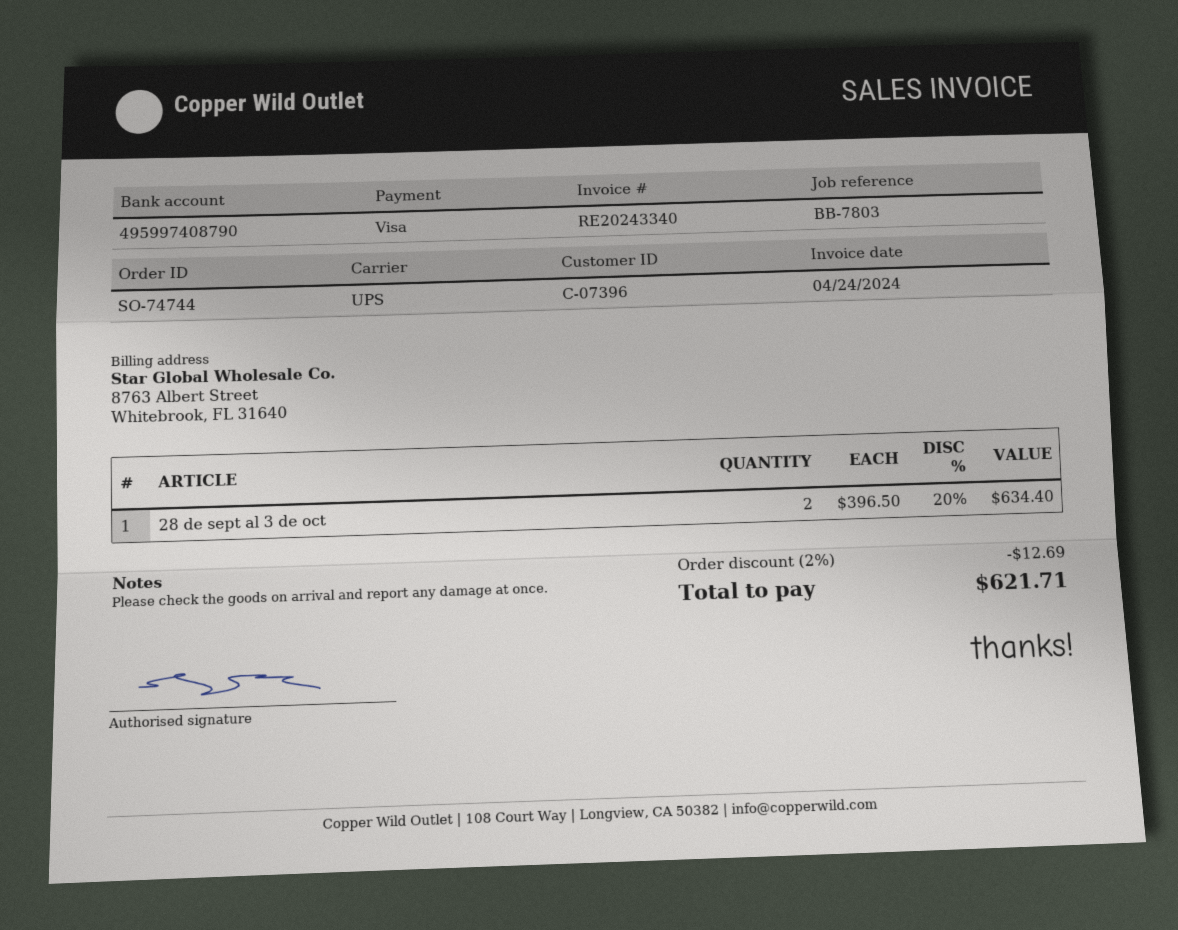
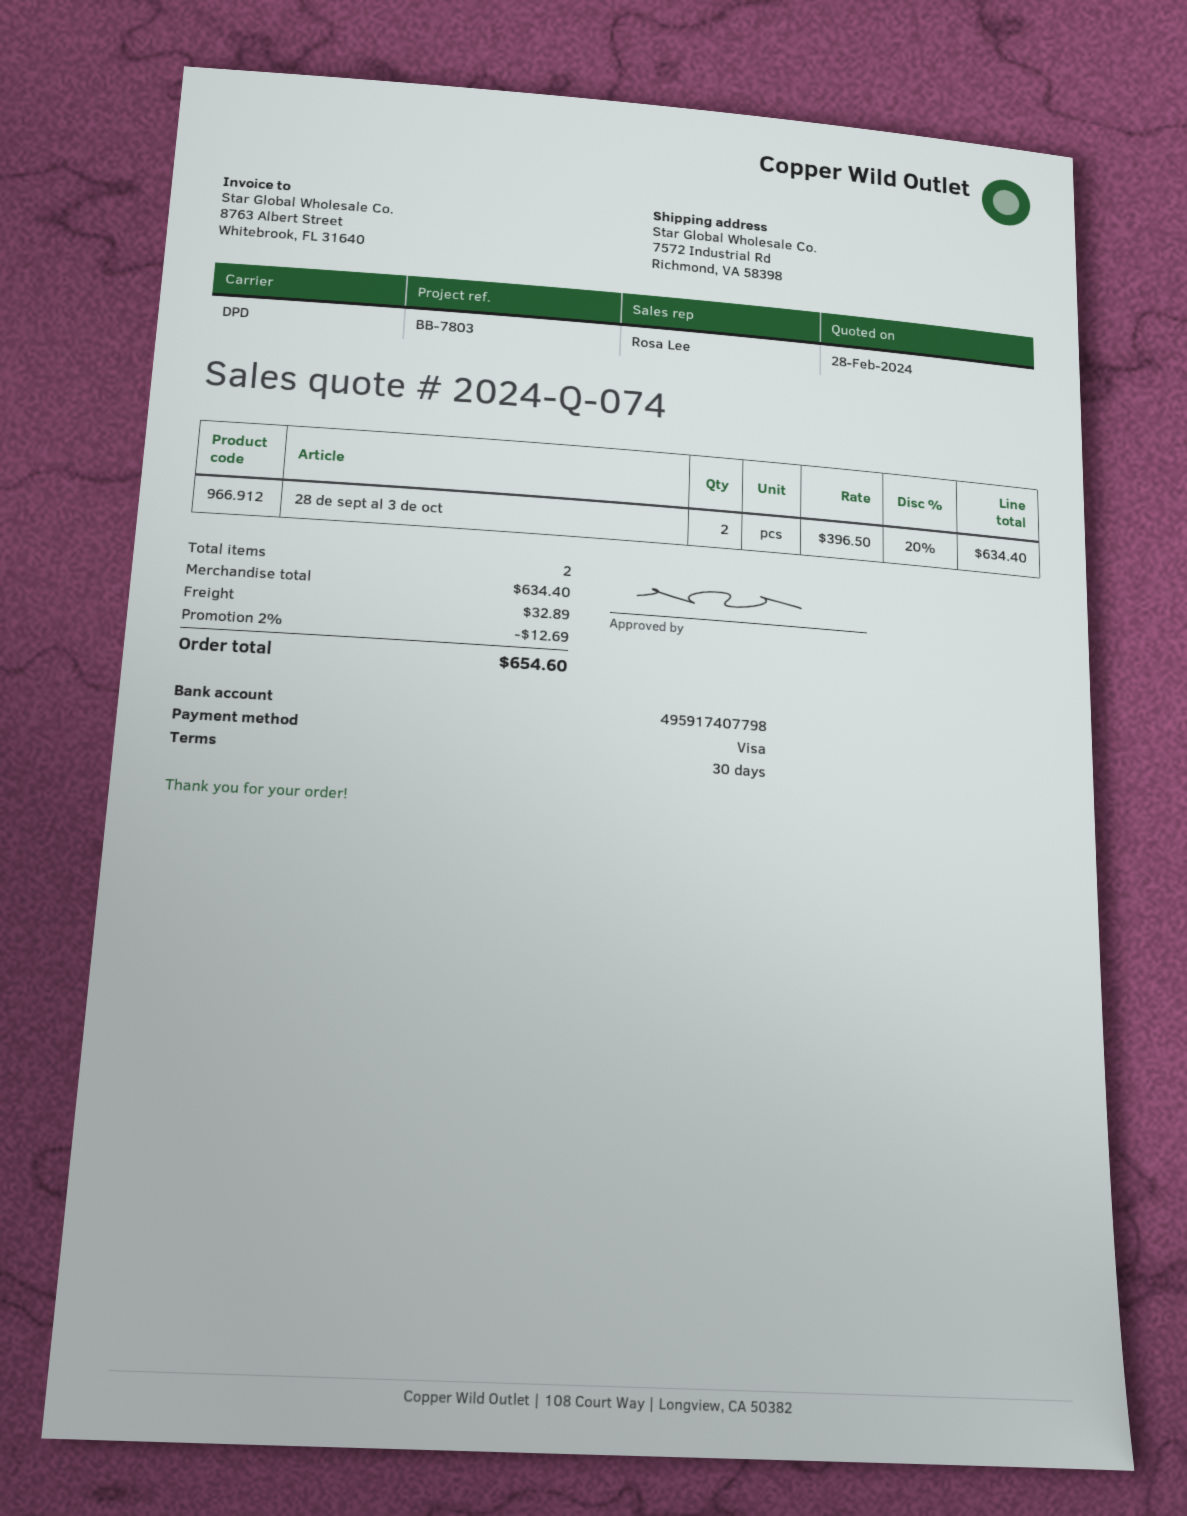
bank account: 495997408790 -> 495917407798
shipping method: UPS -> DPD
shipping: none -> 32.89
total: 621.71 -> 654.60

